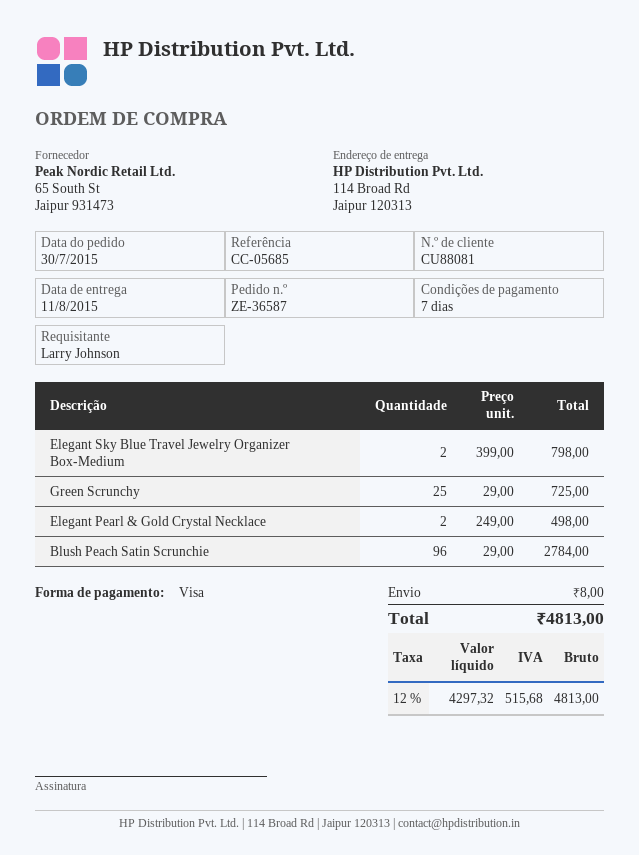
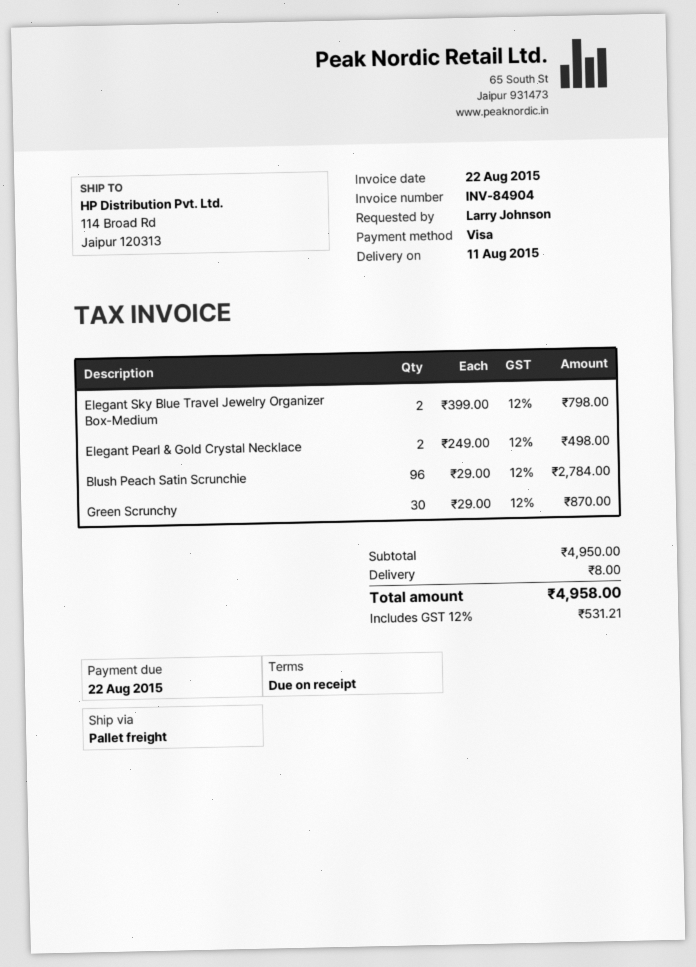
payment terms: 7 days -> on receipt
Green Scrunchy: 25 x 29.00 = 725.00 -> 30 x 29.00 = 870.00
tax: 12% = 515.68 -> 12% = 531.21
total: 4813.00 -> 4958.00

